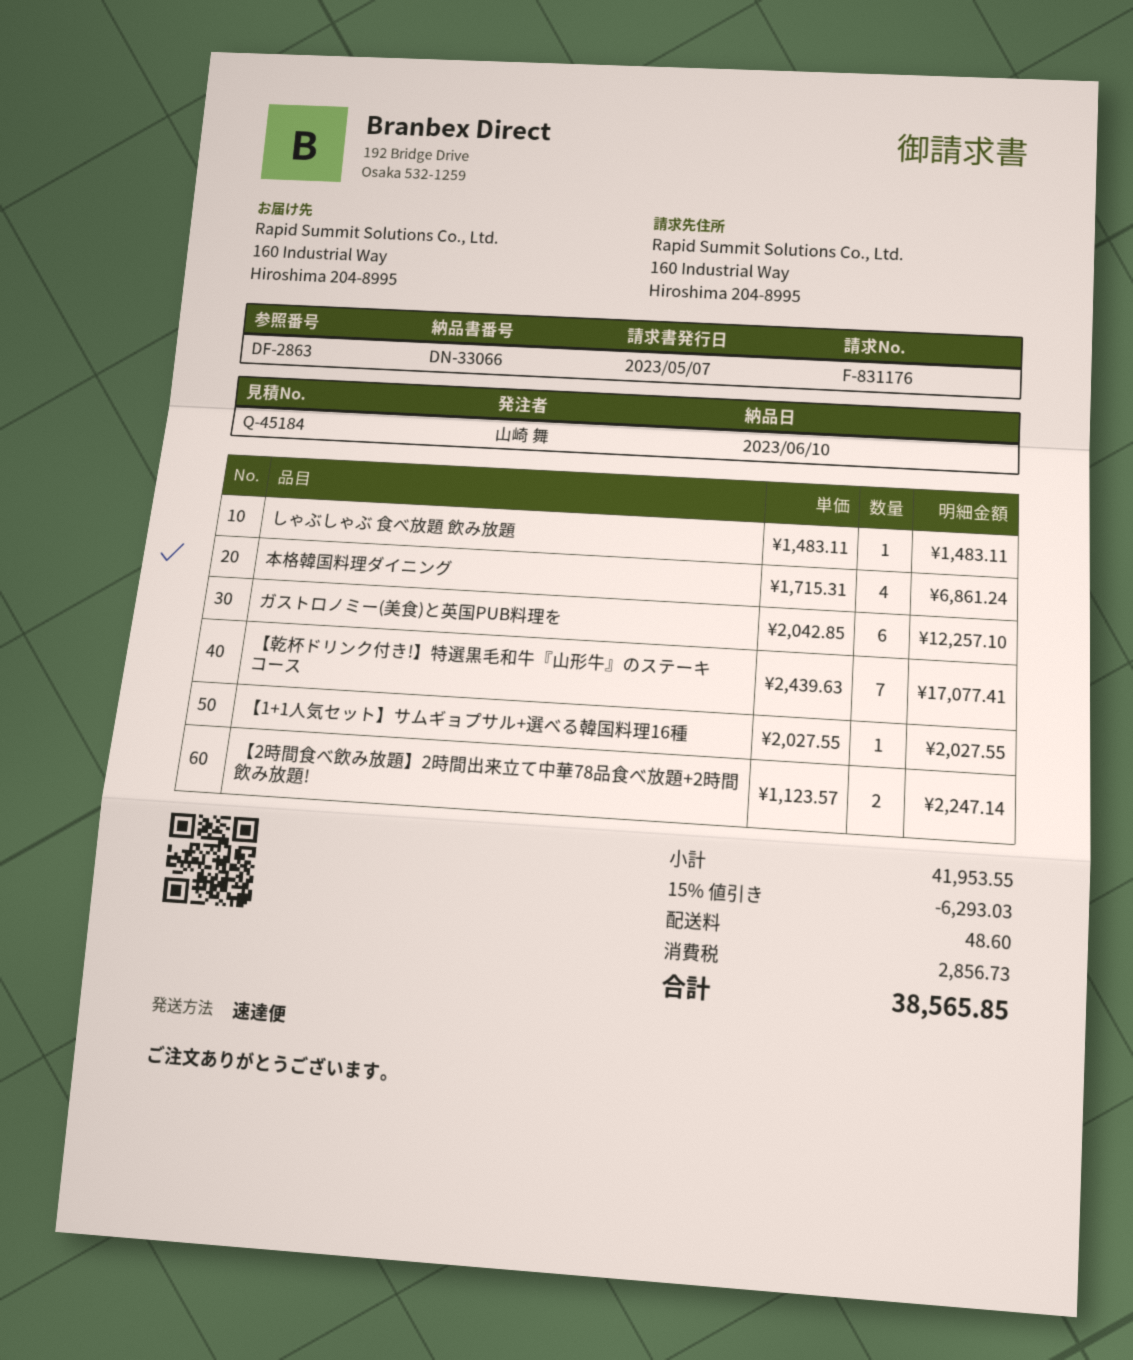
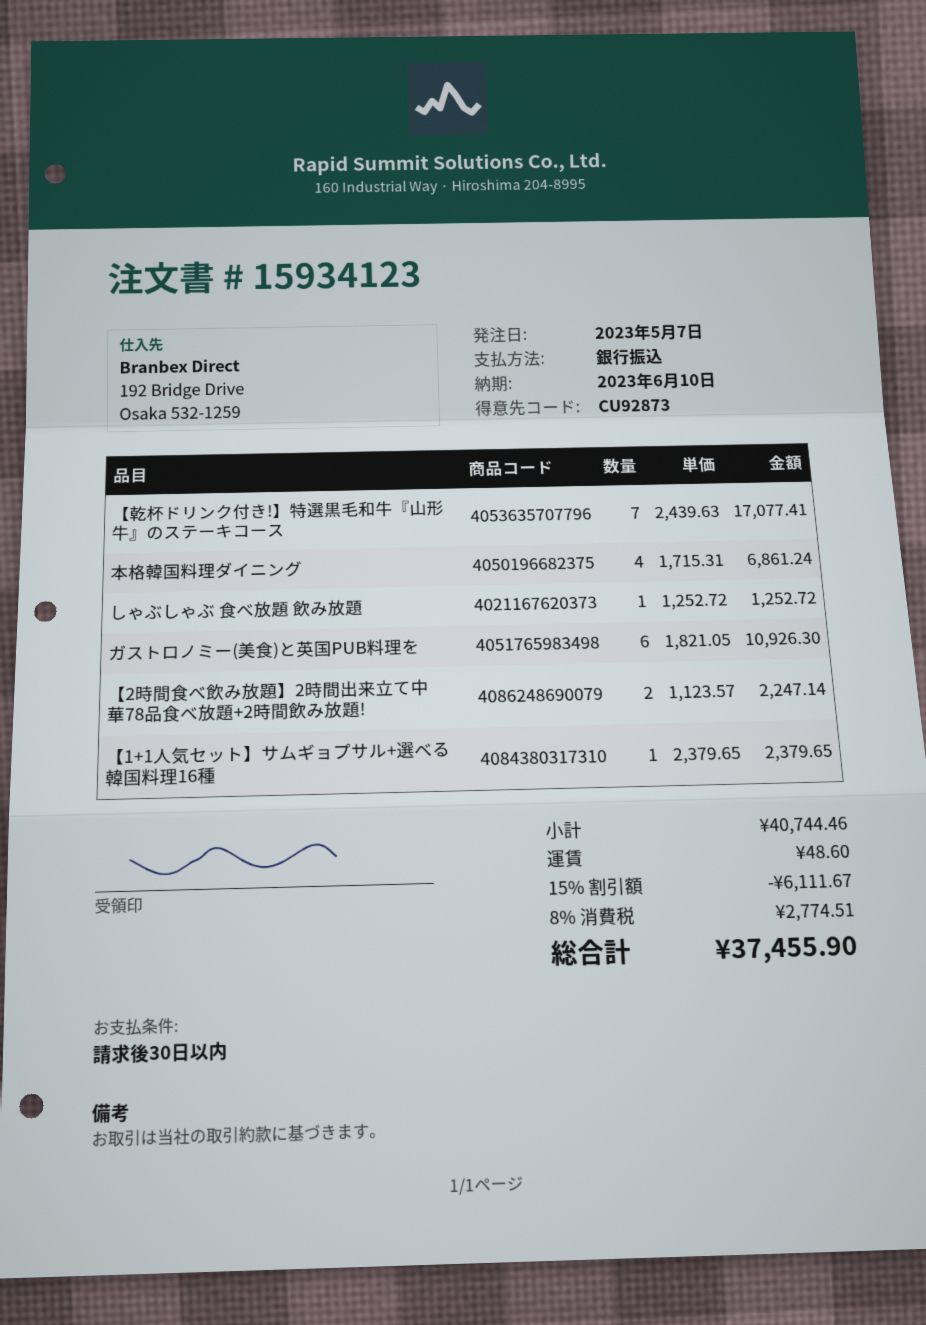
しゃぶしゃぶ 食べ放題 飲み放題: 1 x 1483.11 = 1483.11 -> 1 x 1252.72 = 1252.72
ガストロノミー(美食)と英国PUB料理を: 6 x 2042.85 = 12257.10 -> 6 x 1821.05 = 10926.30
【1+1人気セット】サムギョプサル+選べる韓国料理16種: 1 x 2027.55 = 2027.55 -> 1 x 2379.65 = 2379.65
subtotal: 41953.55 -> 40744.46
discount: 15% = 6293.03 -> 15% = 6111.67
tax: 2856.73 -> 2774.51
total: 38565.85 -> 37455.90

